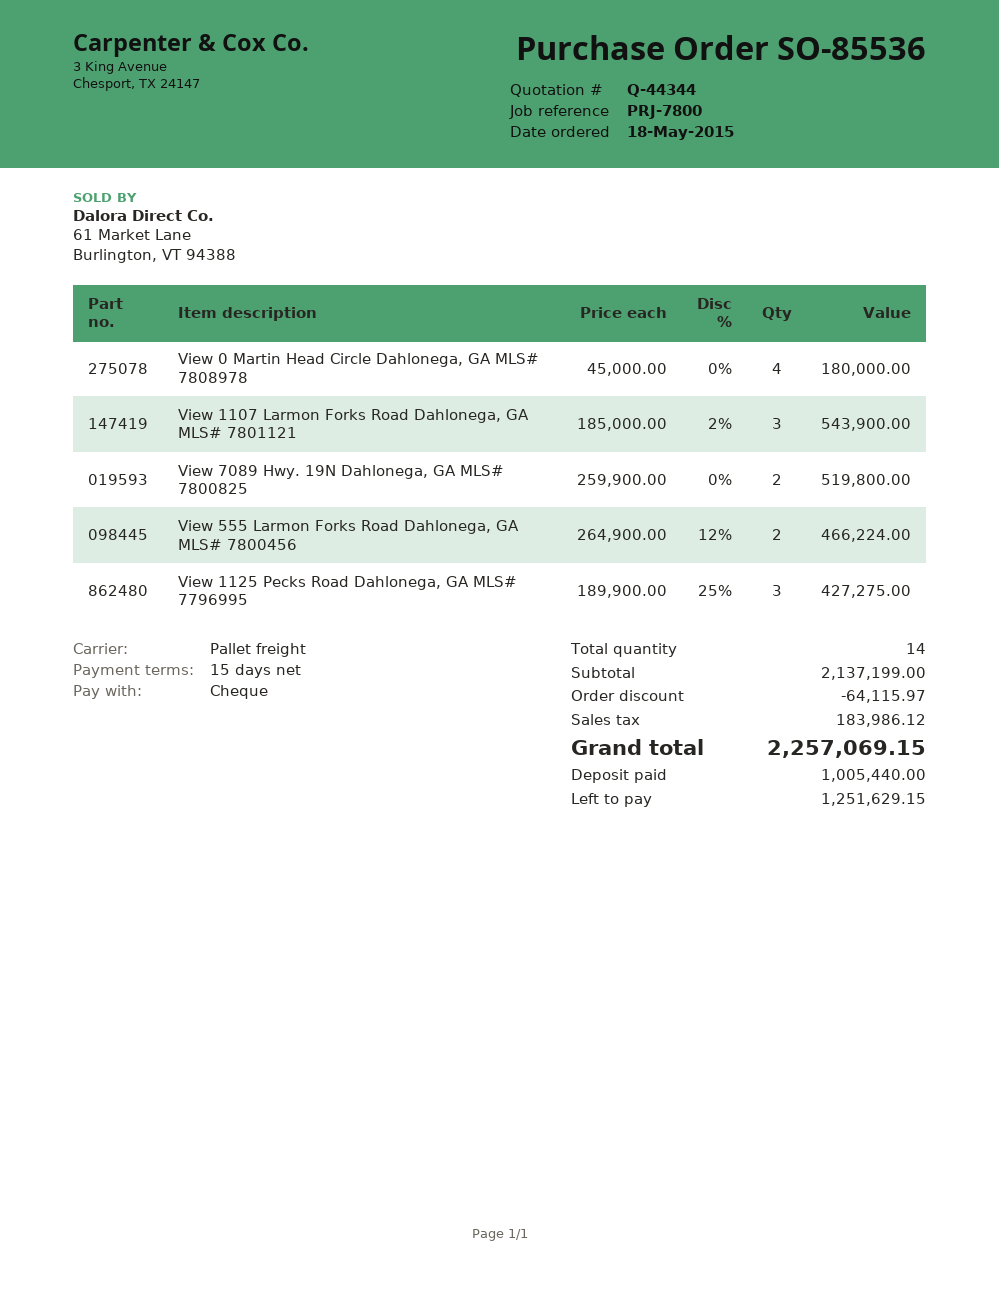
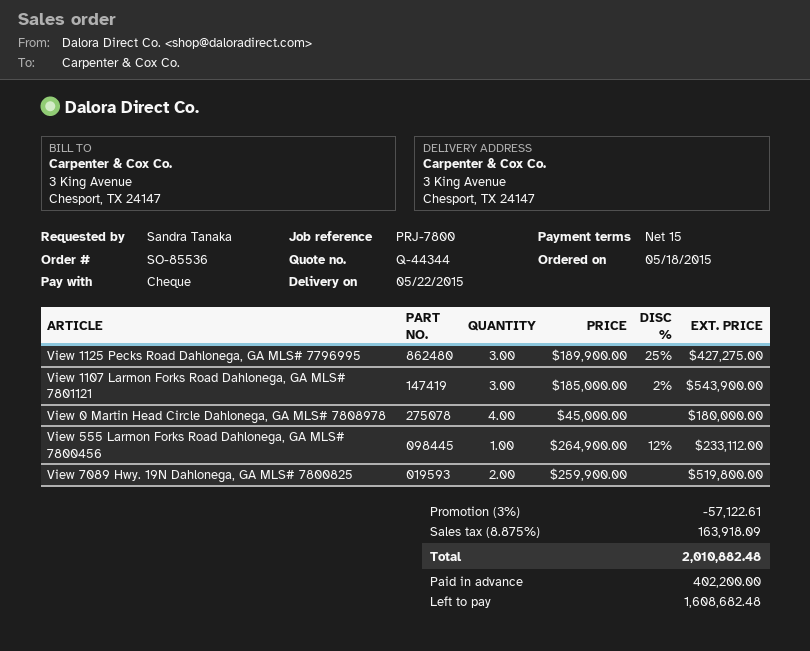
View 555 Larmon Forks Road Dahlonega, GA MLS# 7800456: 2 x 264900.00 - 12% = 466224.00 -> 1 x 264900.00 - 12% = 233112.00
discount: 64115.97 -> 57122.61
tax: 183986.12 -> 163918.09
total: 2257069.15 -> 2010882.48
deposit: 1005440.00 -> 402200.00
balance: 1251629.15 -> 1608682.48

